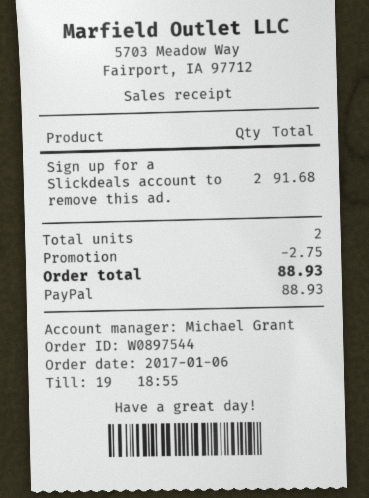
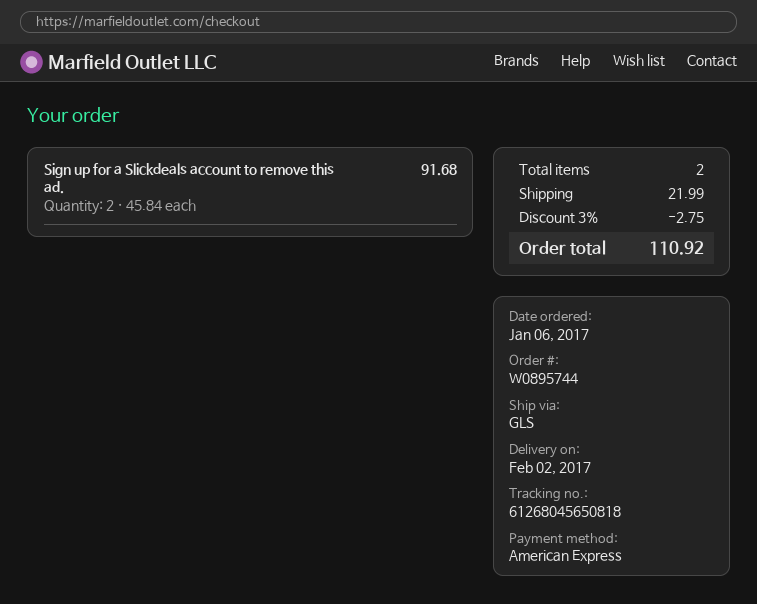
order number: W0897544 -> W0895744
payment method: PayPal -> American Express
shipping: none -> 21.99
total: 88.93 -> 110.92

